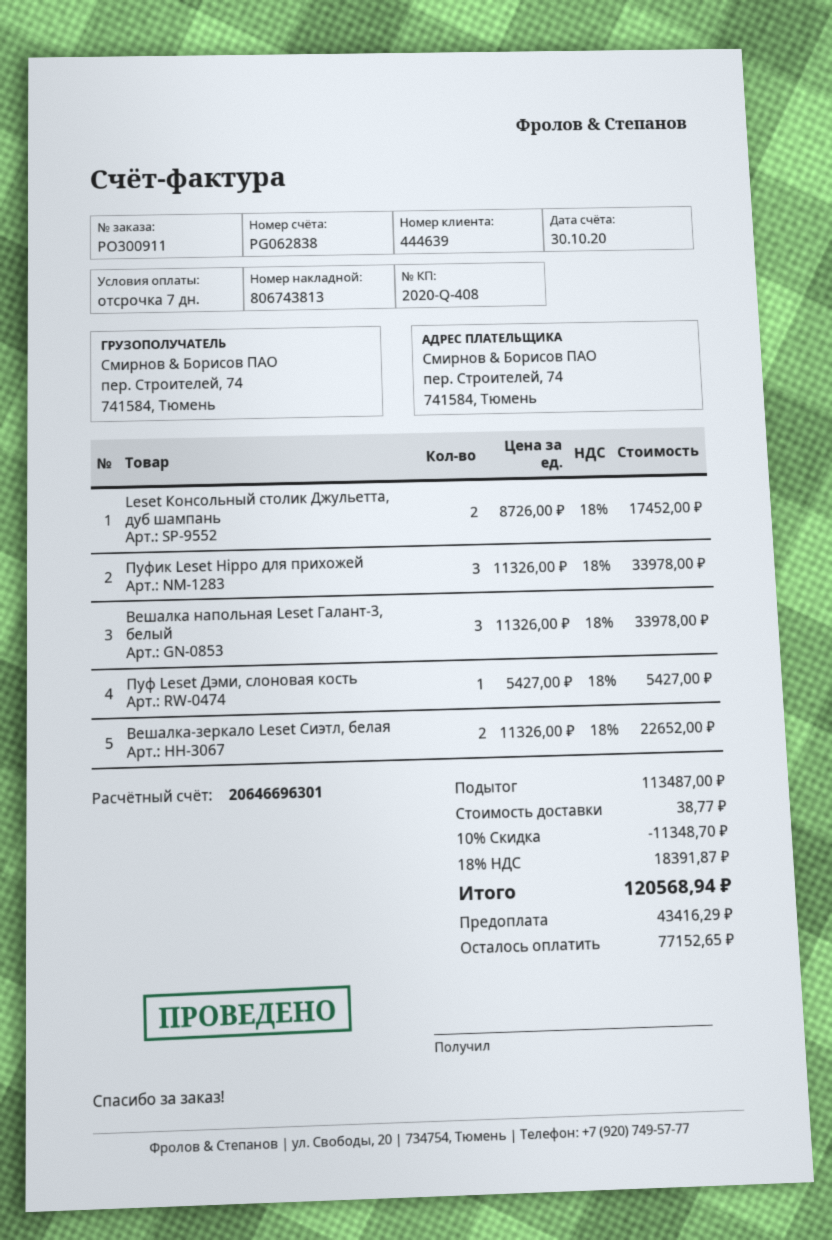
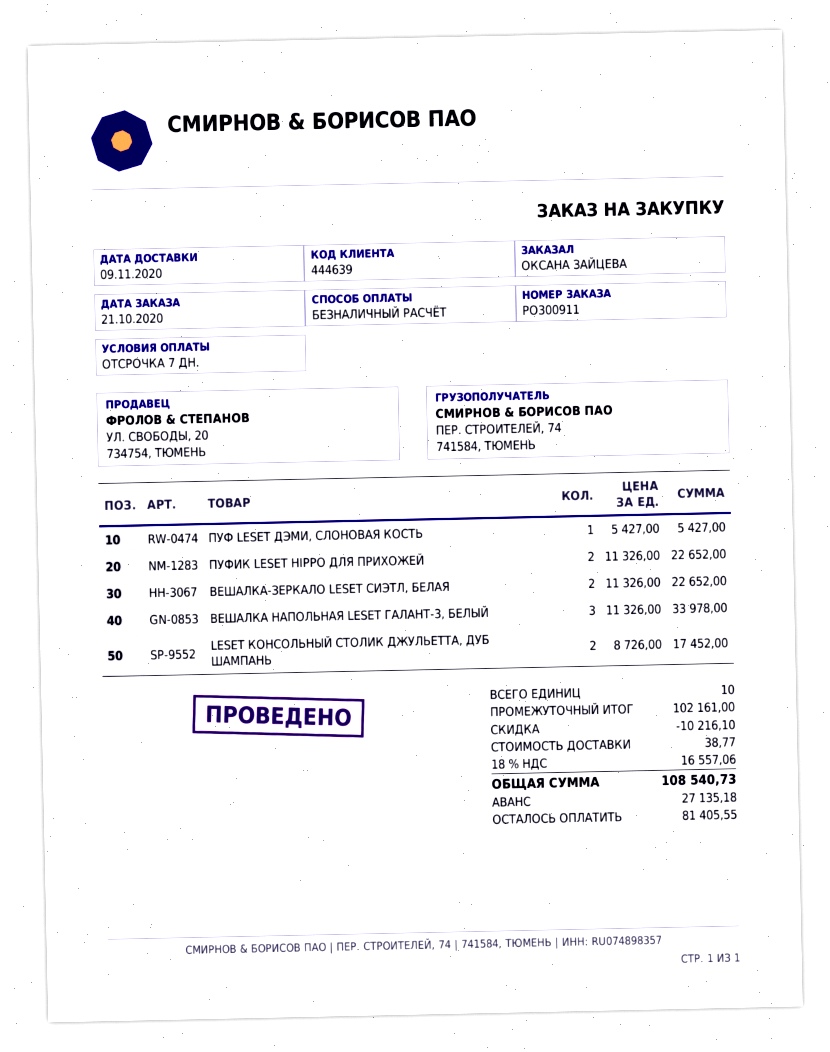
Пуфик Leset Hippo для прихожей: 3 x 11326.00 = 33978.00 -> 2 x 11326.00 = 22652.00
subtotal: 113487.00 -> 102161.00
discount: 11348.70 -> 10216.10
tax: 18% = 18391.87 -> 18% = 16557.06
total: 120568.94 -> 108540.73
deposit: 43416.29 -> 27135.18
balance: 77152.65 -> 81405.55

